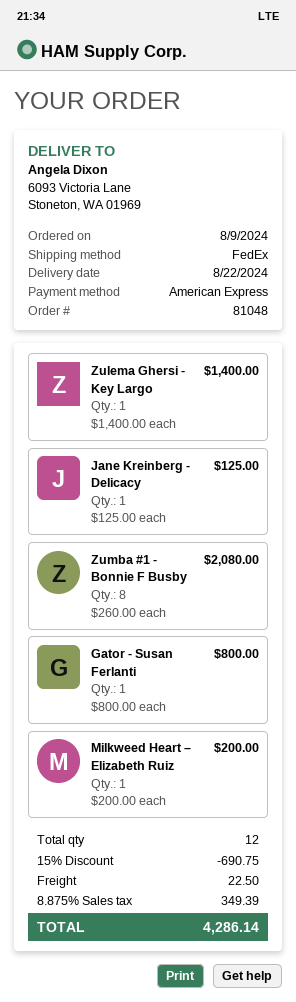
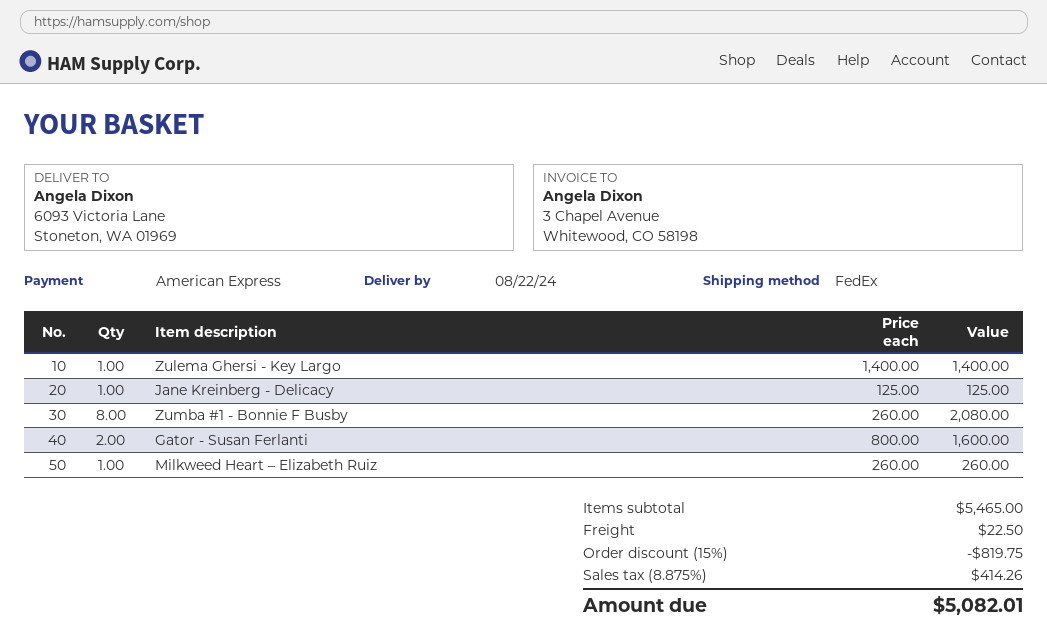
Gator - Susan Ferlanti: 1 x 800.00 = 800.00 -> 2 x 800.00 = 1600.00
Milkweed Heart – Elizabeth Ruiz: 1 x 200.00 = 200.00 -> 1 x 260.00 = 260.00
discount: 15% = 690.75 -> 15% = 819.75
tax: 8.875% = 349.39 -> 8.875% = 414.26
total: 4286.14 -> 5082.01

